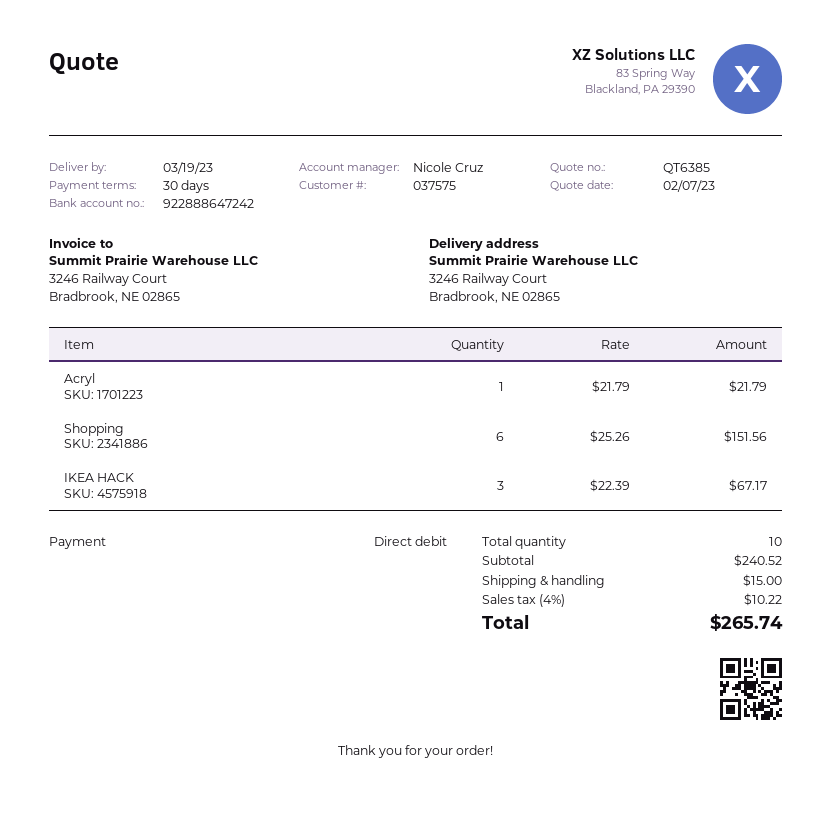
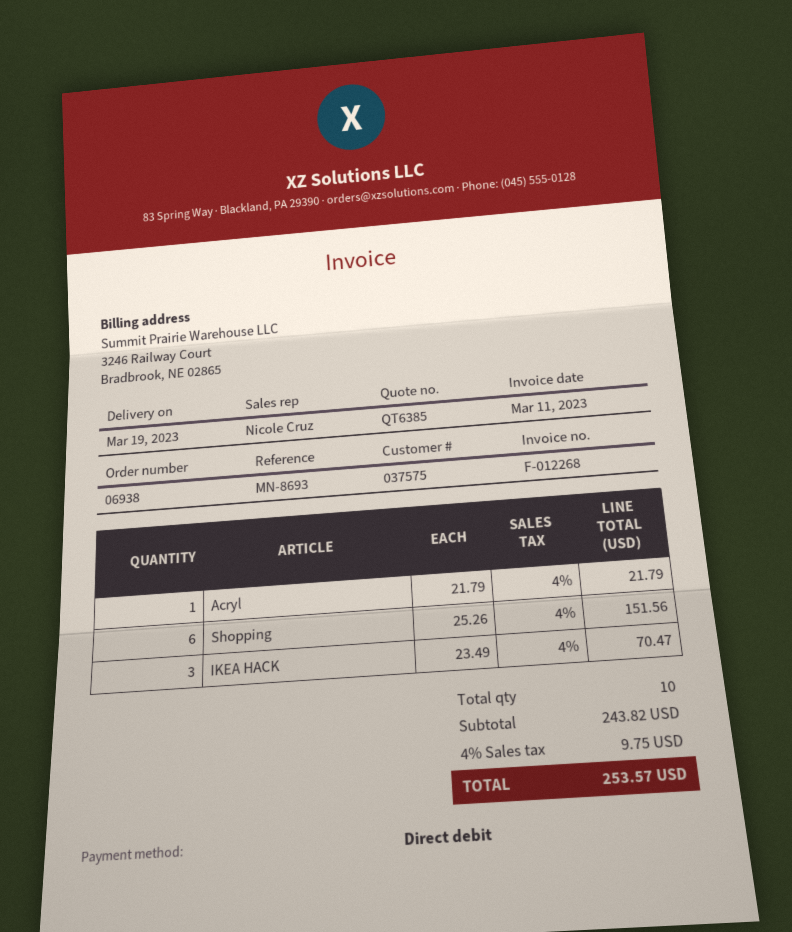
IKEA HACK: 3 x 22.39 = 67.17 -> 3 x 23.49 = 70.47
subtotal: 240.52 -> 243.82
shipping: 15.00 -> none
tax: 4% = 10.22 -> 4% = 9.75
total: 265.74 -> 253.57

